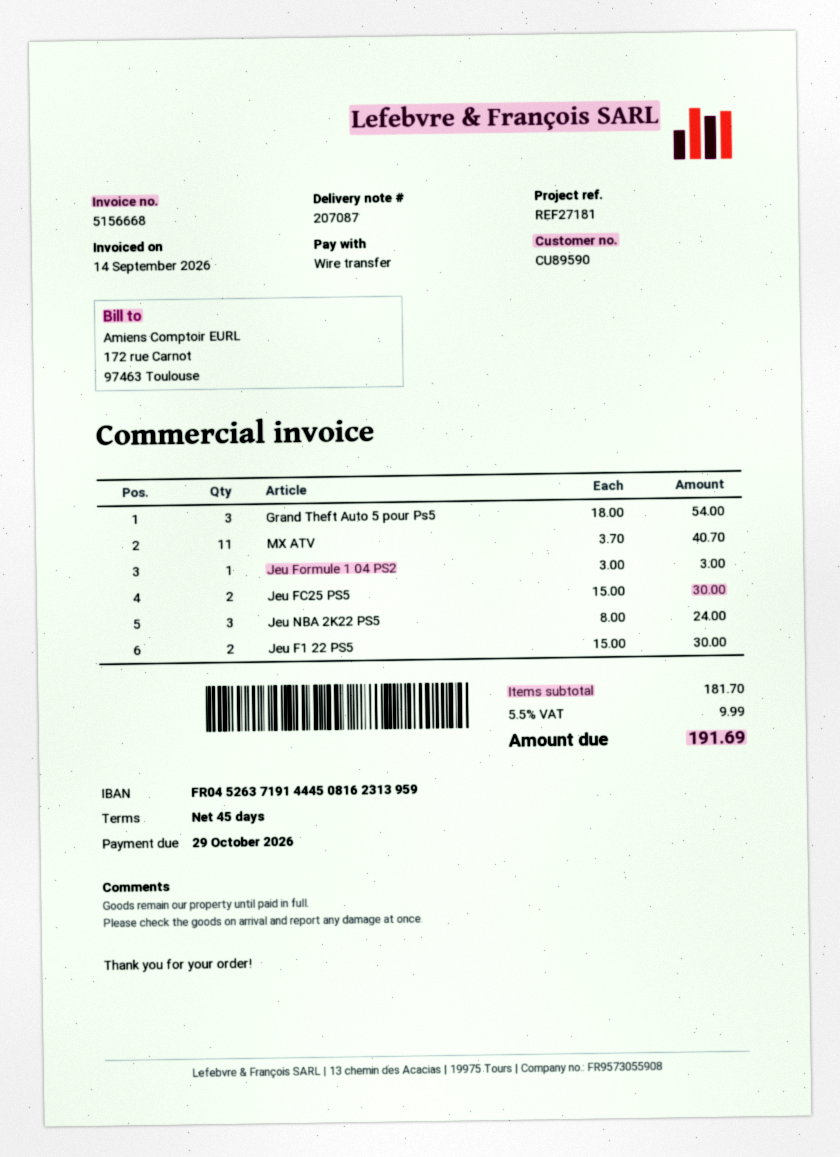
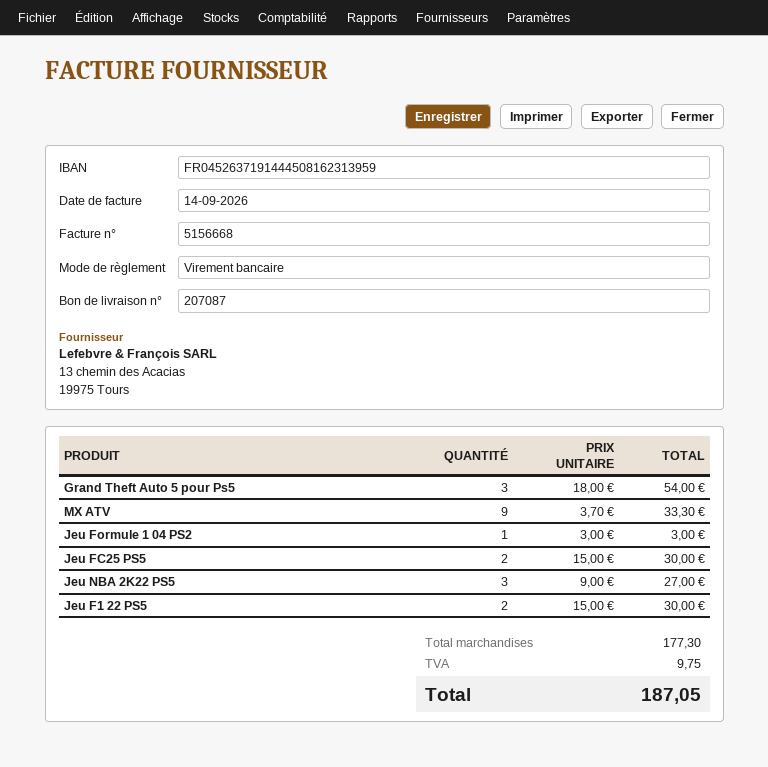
MX ATV: 11 x 3.70 = 40.70 -> 9 x 3.70 = 33.30
Jeu NBA 2K22 PS5: 3 x 8.00 = 24.00 -> 3 x 9.00 = 27.00
subtotal: 181.70 -> 177.30
tax: 9.99 -> 9.75
total: 191.69 -> 187.05

